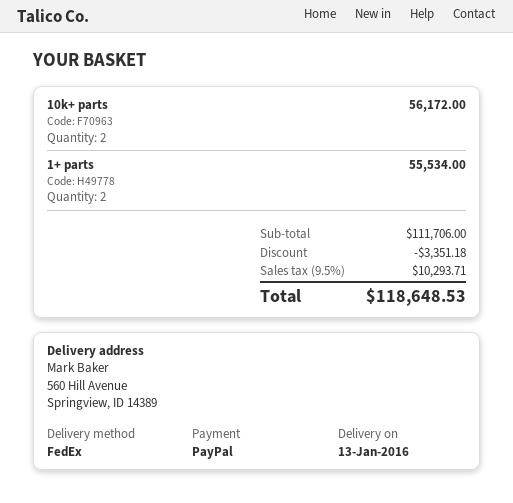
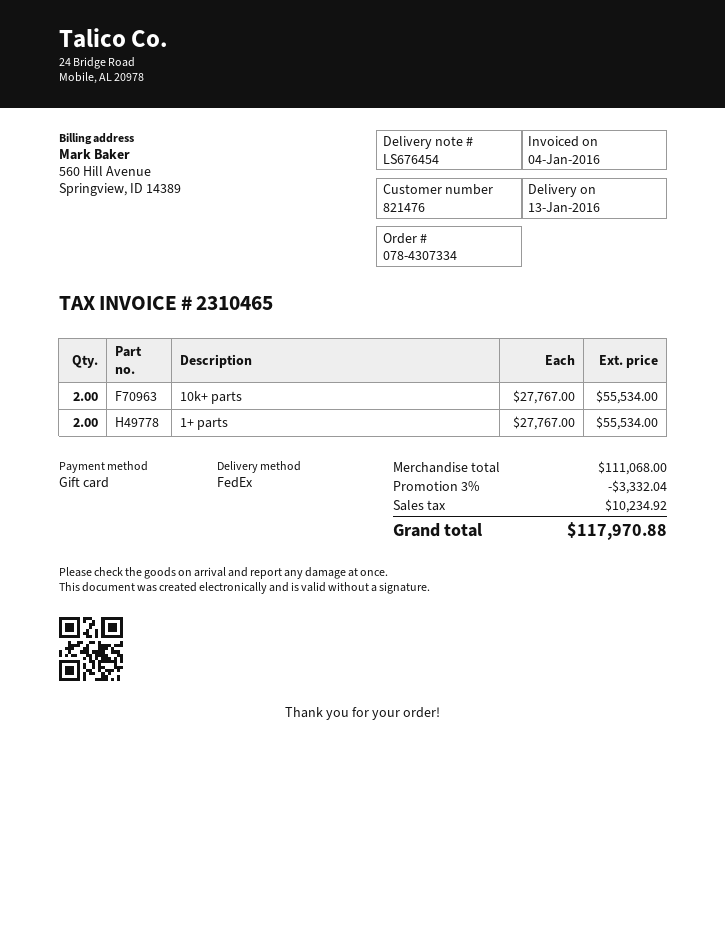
payment method: PayPal -> gift card
10k+ parts: 2 for 56172.00 -> 2 for 55534.00
subtotal: 111706.00 -> 111068.00
discount: 3351.18 -> 3332.04
tax: 10293.71 -> 10234.92
total: 118648.53 -> 117970.88

